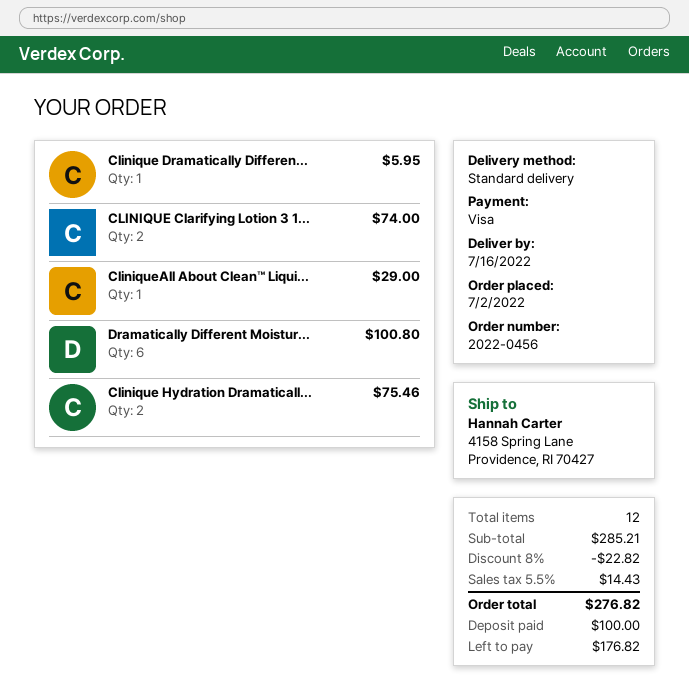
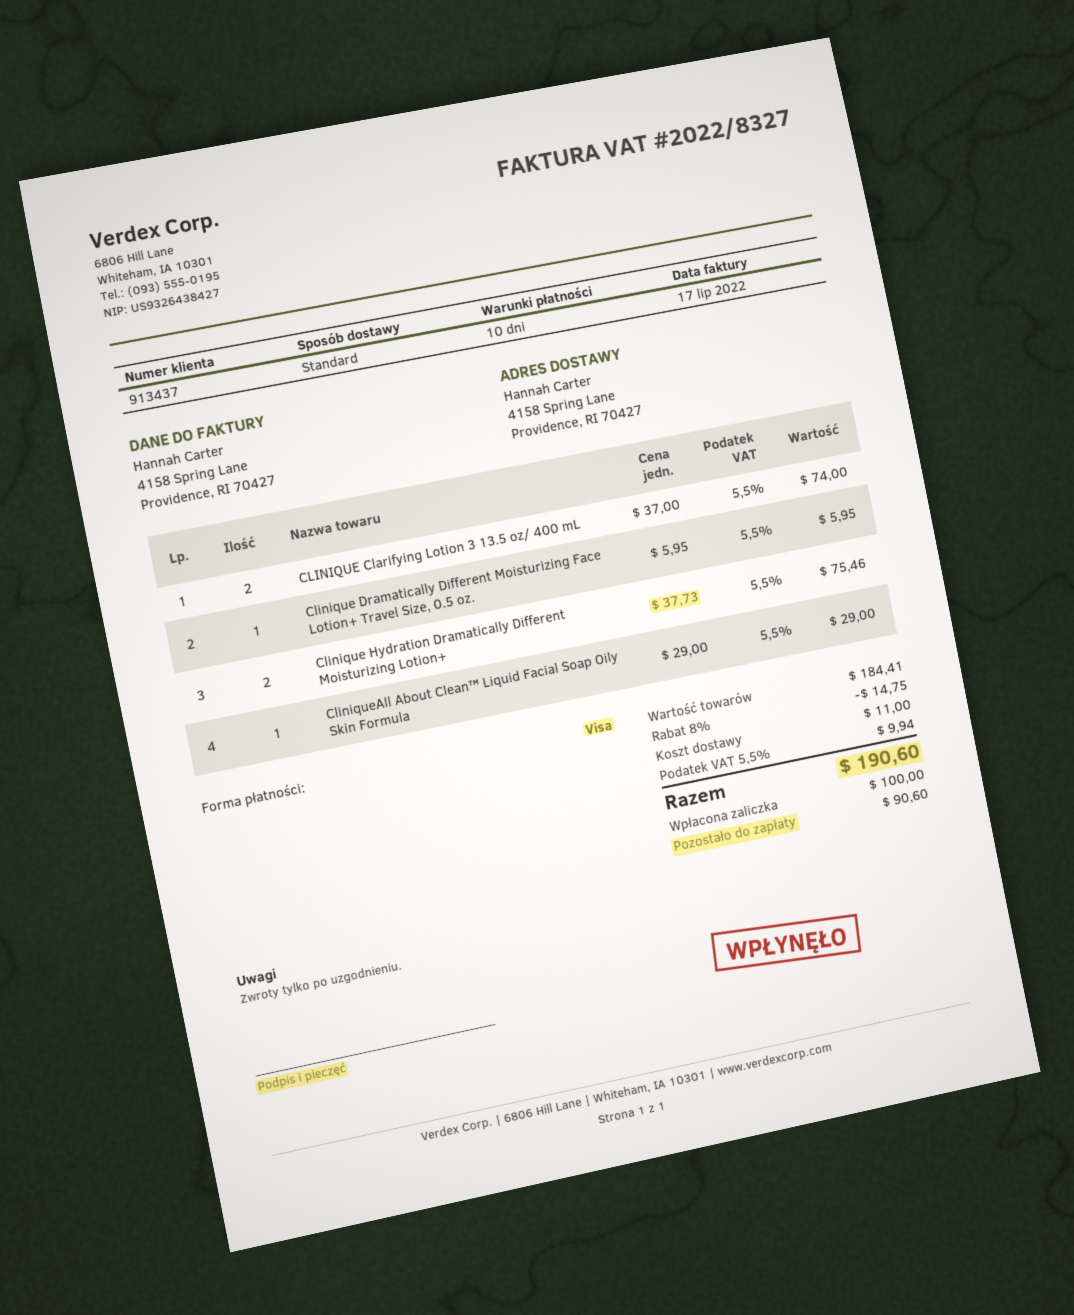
Dramatically Different Moistur...: 6 for 100.80 -> none
subtotal: 285.21 -> 184.41
discount: 8% = 22.82 -> 8% = 14.75
shipping: none -> 11.00
tax: 5.5% = 14.43 -> 5.5% = 9.94
total: 276.82 -> 190.60
balance: 176.82 -> 90.60

